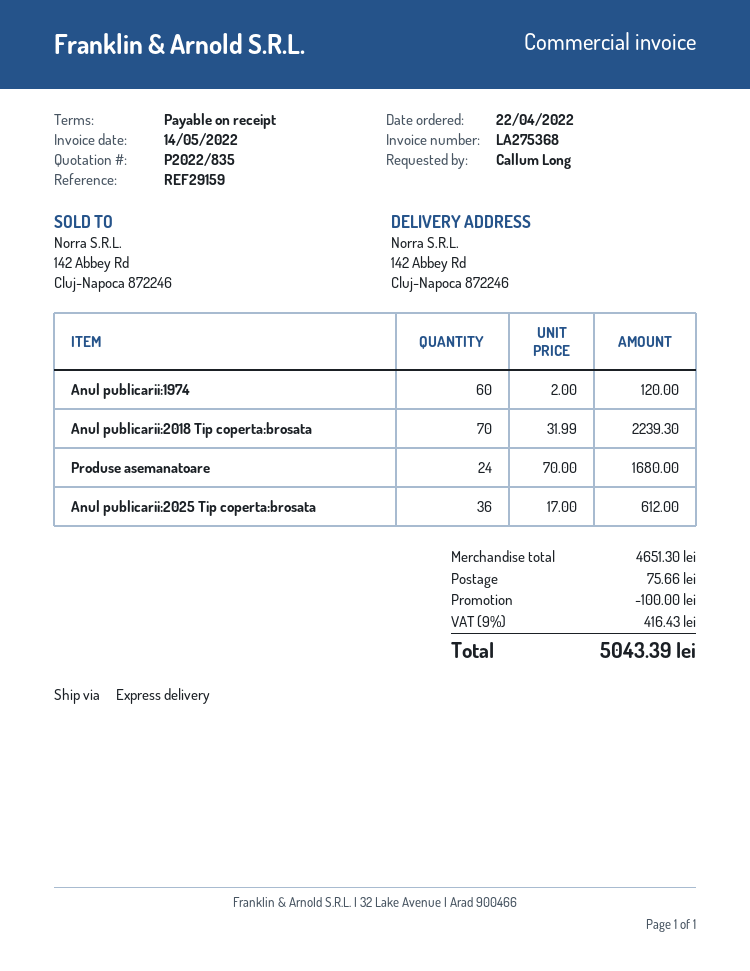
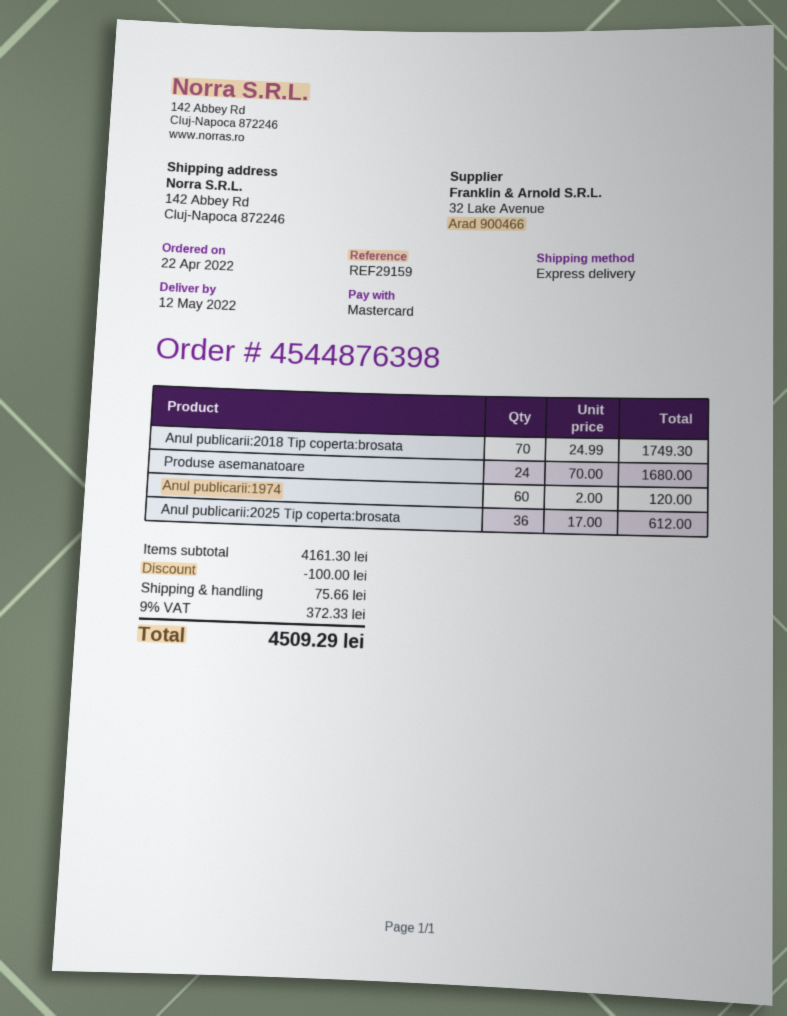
Anul publicarii:2018 Tip coperta:brosata: 70 x 31.99 = 2239.30 -> 70 x 24.99 = 1749.30
subtotal: 4651.30 -> 4161.30
tax: 9% = 416.43 -> 9% = 372.33
total: 5043.39 -> 4509.29

